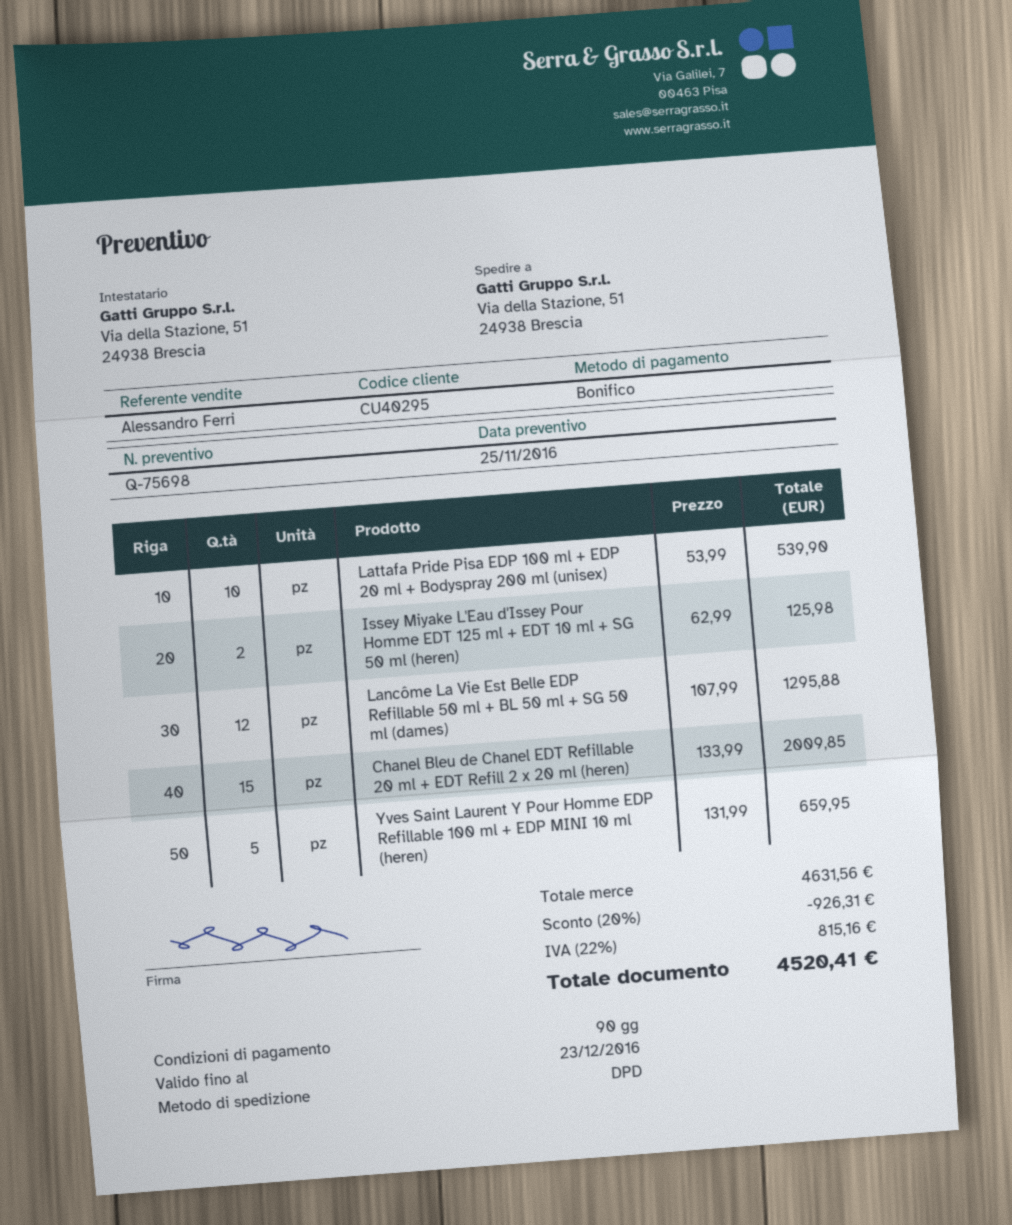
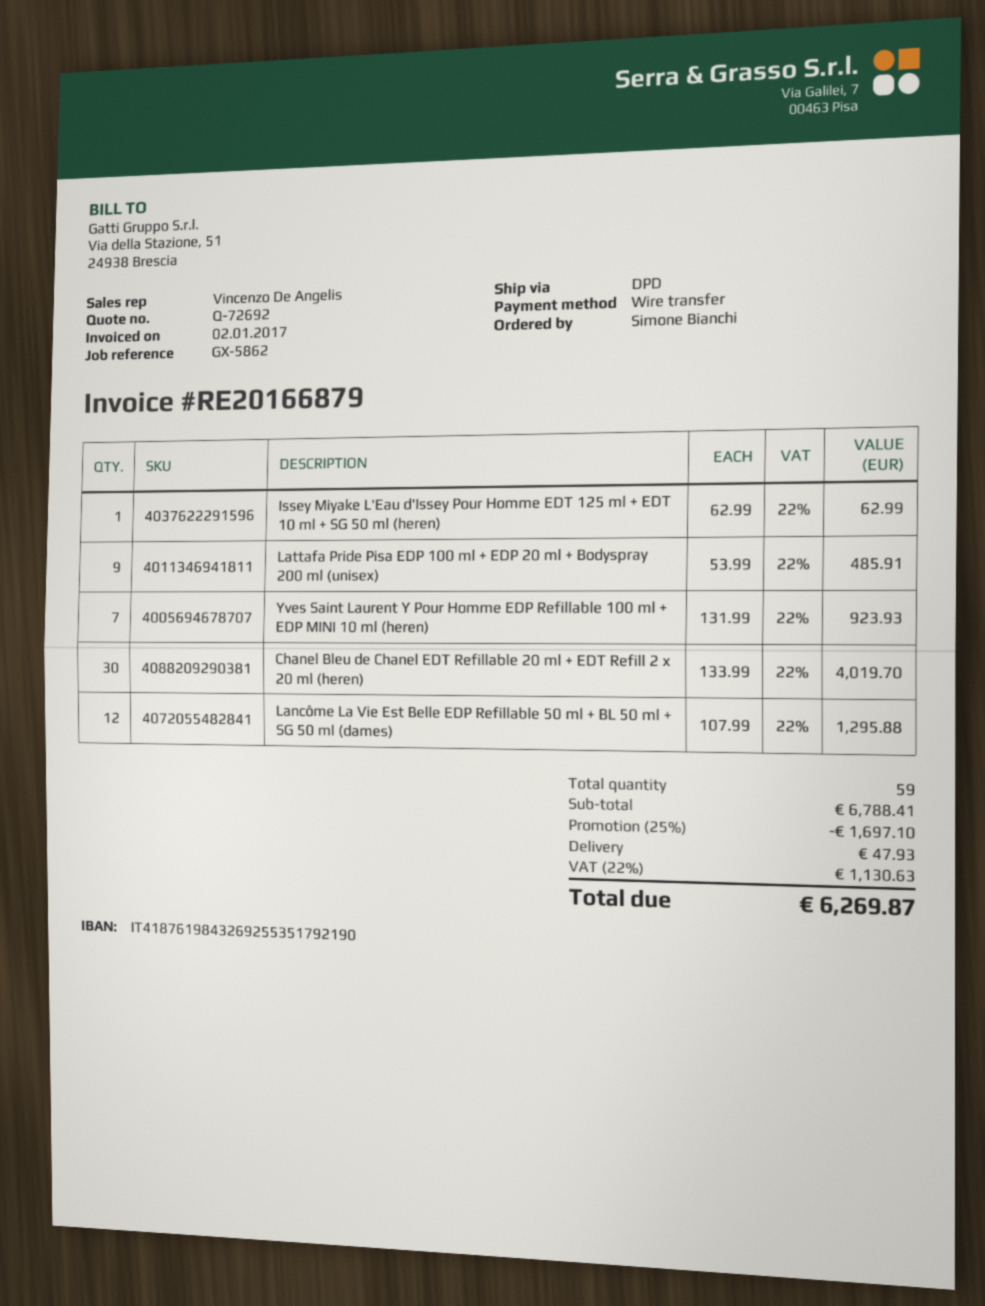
quote number: Q-75698 -> Q-72692
sales rep: Alessandro Ferri -> Vincenzo De Angelis
Lattafa Pride Pisa EDP 100 ml + EDP 20 ml + Bodyspray 200 ml (unisex): 10 x 53.99 = 539.90 -> 9 x 53.99 = 485.91
Issey Miyake L'Eau d'Issey Pour Homme EDT 125 ml + EDT 10 ml + SG 50 ml (heren): 2 x 62.99 = 125.98 -> 1 x 62.99 = 62.99
Chanel Bleu de Chanel EDT Refillable 20 ml + EDT Refill 2 x 20 ml (heren): 15 x 133.99 = 2009.85 -> 30 x 133.99 = 4019.70
Yves Saint Laurent Y Pour Homme EDP Refillable 100 ml + EDP MINI 10 ml (heren): 5 x 131.99 = 659.95 -> 7 x 131.99 = 923.93
subtotal: 4631.56 -> 6788.41
discount: 20% = 926.31 -> 25% = 1697.10
shipping: none -> 47.93
tax: 22% = 815.16 -> 22% = 1130.63
total: 4520.41 -> 6269.87

